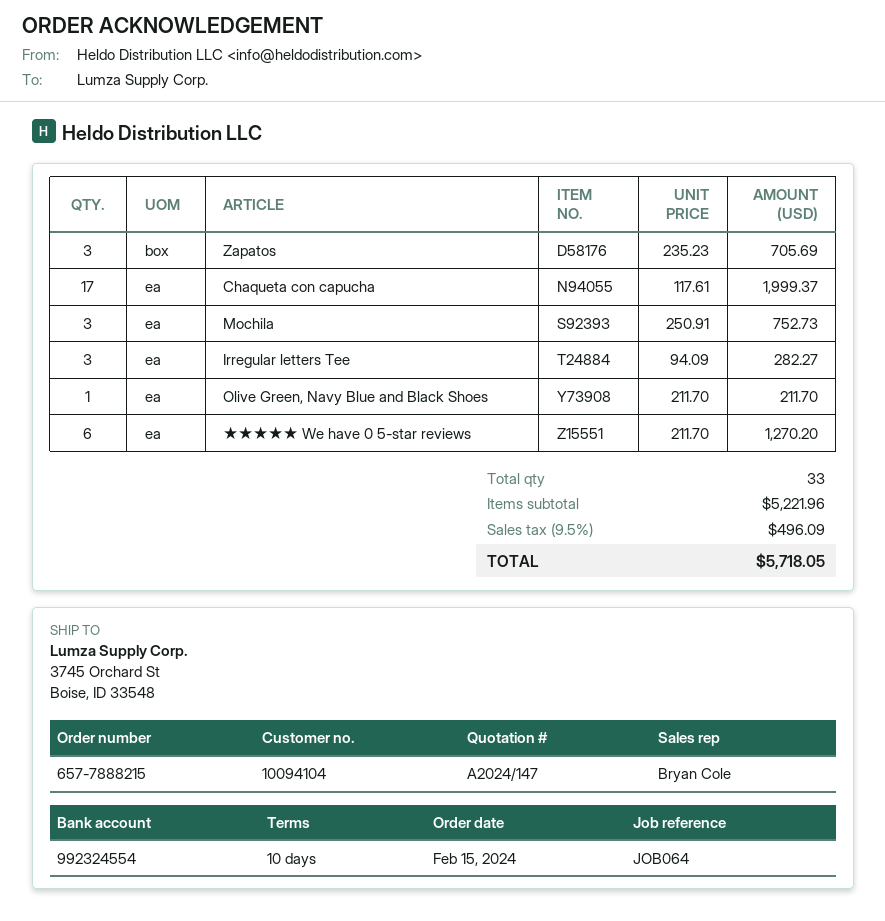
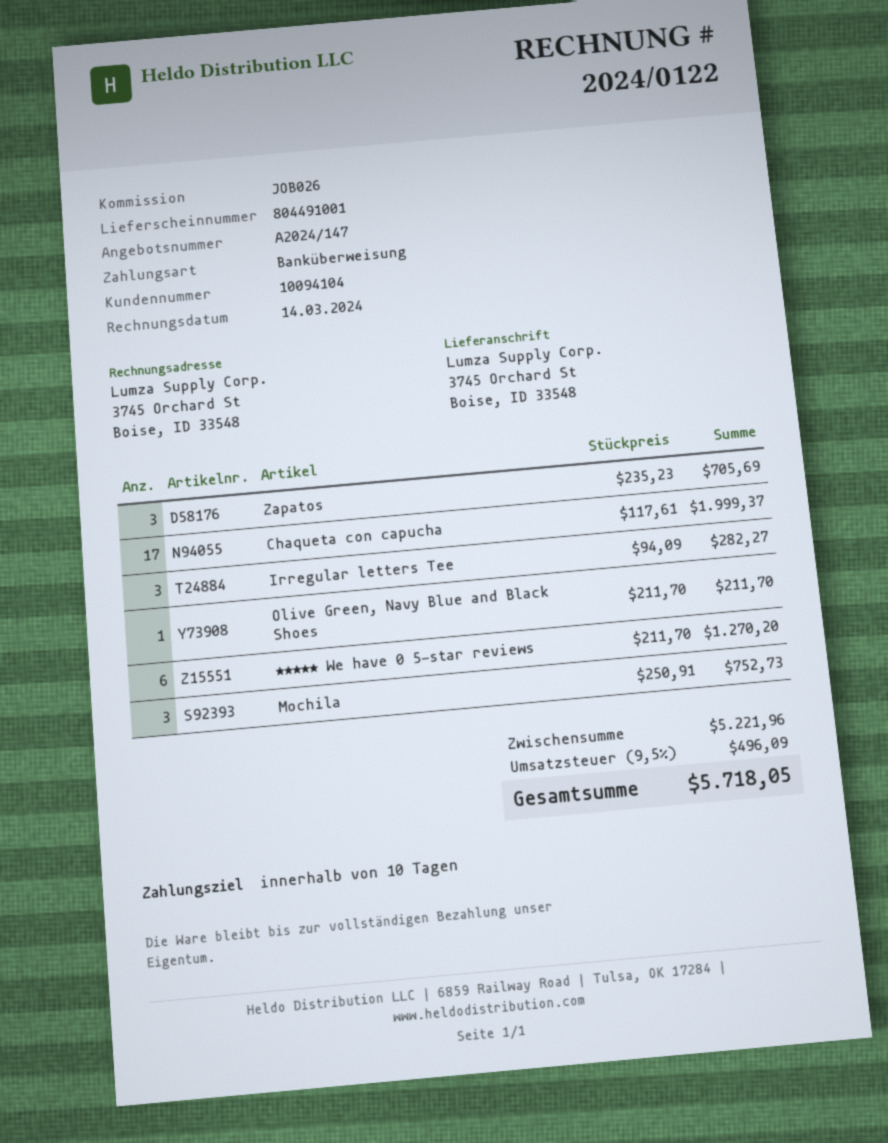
reference: JOB064 -> JOB026

